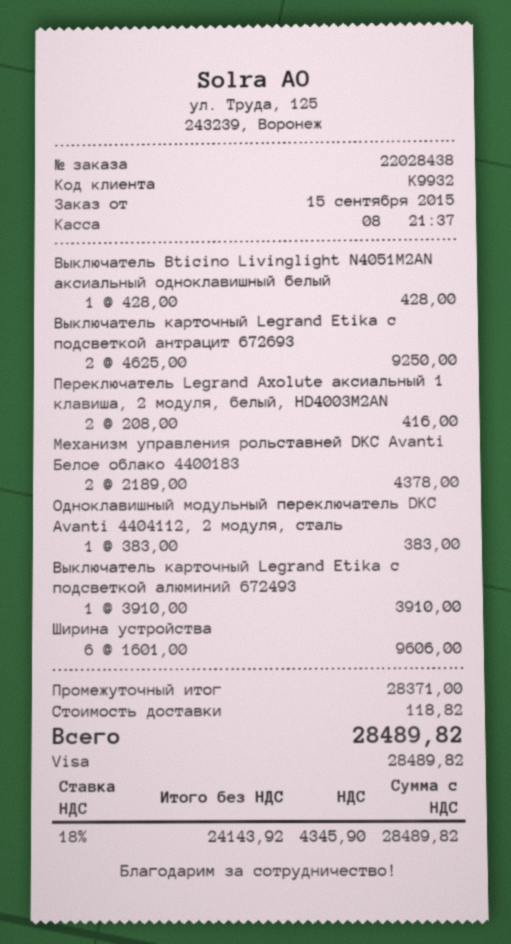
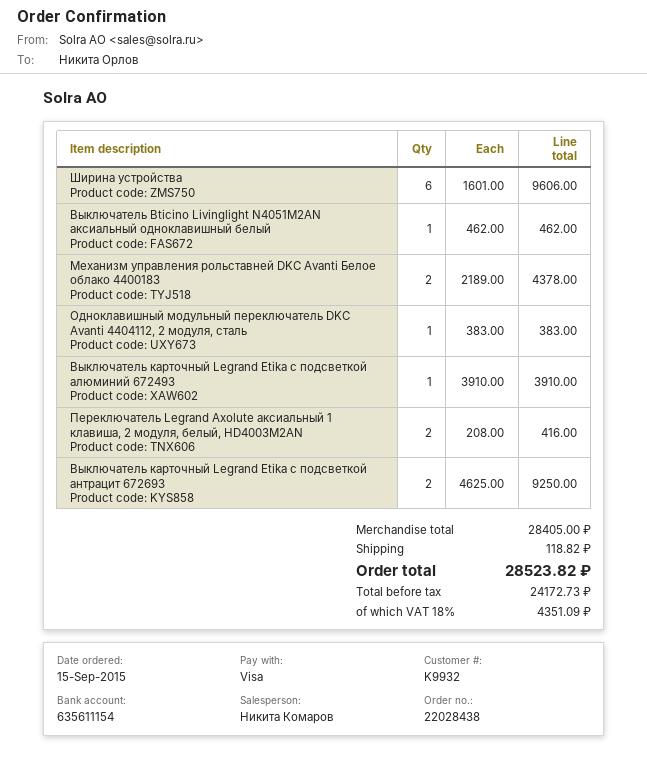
Выключатель Bticino Livinglight N4051M2AN аксиальный одноклавишный белый: 1 x 428.00 = 428.00 -> 1 x 462.00 = 462.00
subtotal: 28371.00 -> 28405.00
net: 24143.92 -> 24172.73
tax: 18% = 4345.90 -> 18% = 4351.09
total: 28489.82 -> 28523.82

